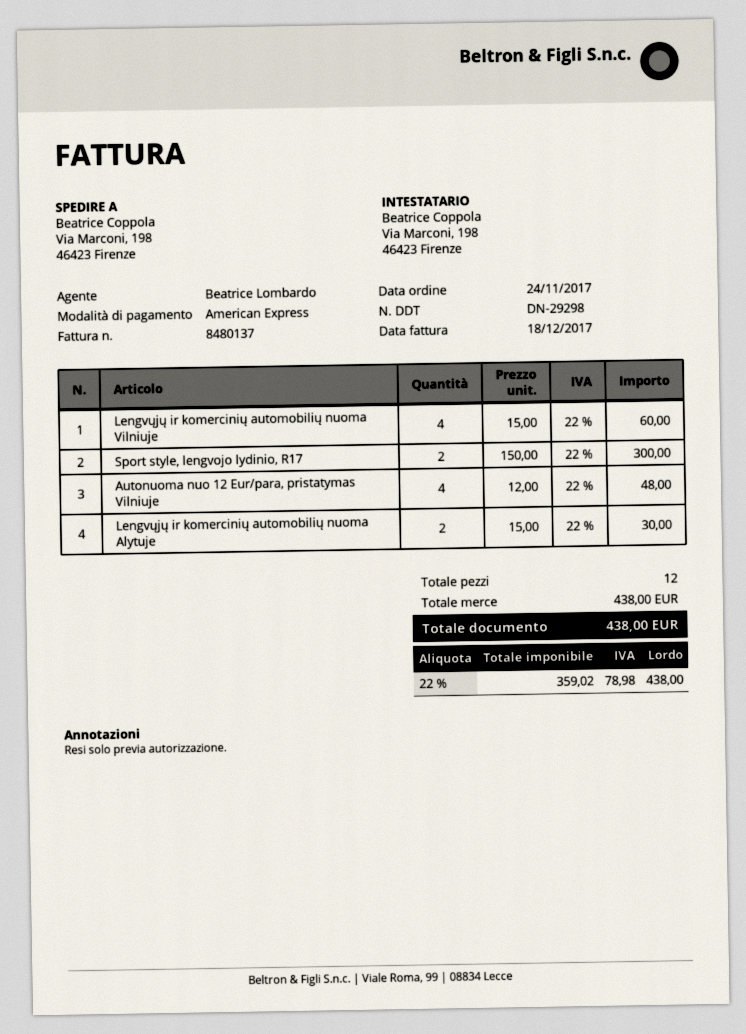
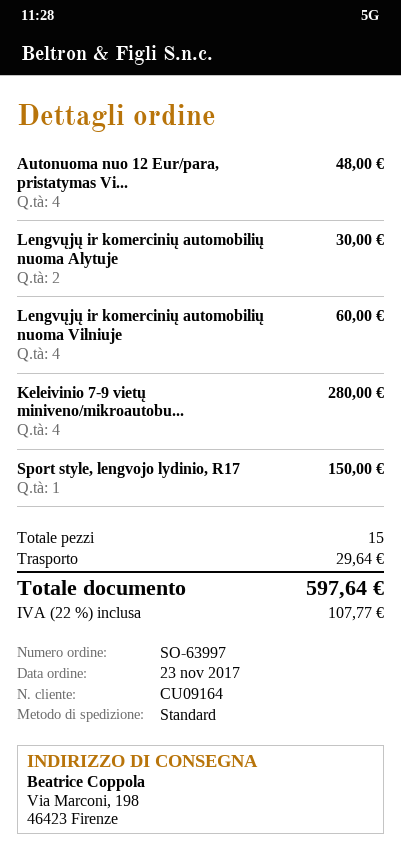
order date: 2017-11-24 -> 2017-11-23
Sport style, lengvojo lydinio, R17: 2 for 300.00 -> 1 for 150.00
Keleivinio 7-9 vietų miniveno/mikroautobu...: none -> 4 for 280.00
total quantity: 12 -> 15
shipping: none -> 29.64
tax: 22% = 78.98 -> 22% = 107.77
total: 438.00 -> 597.64

